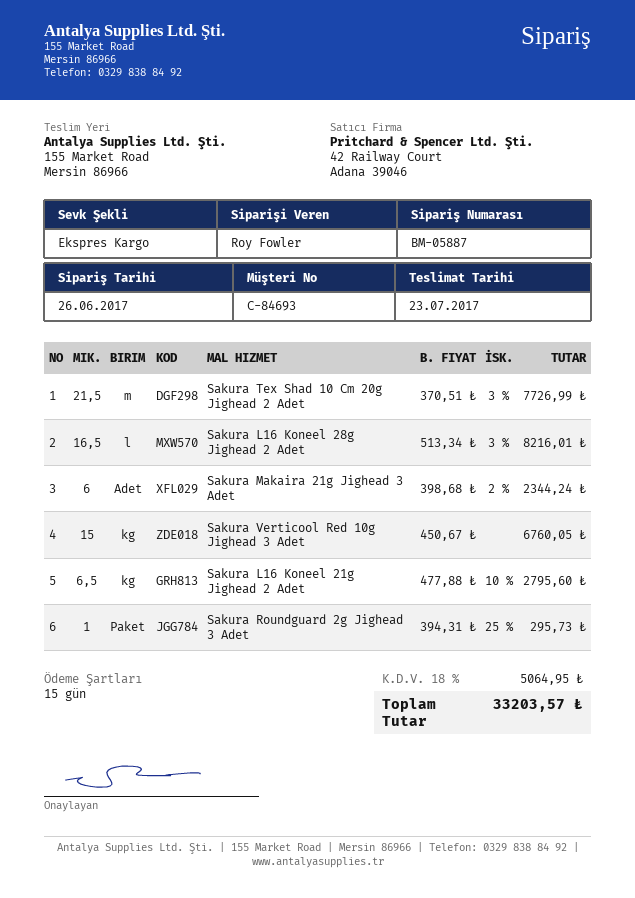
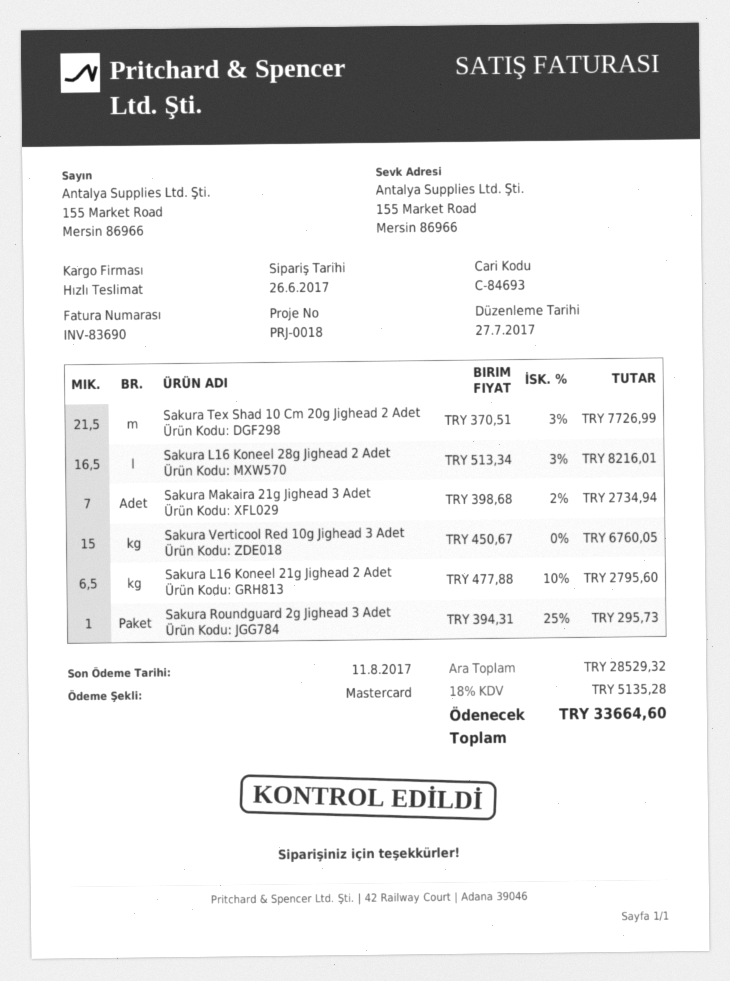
Sakura Makaira 21g Jighead 3 Adet: 6 x 398.68 - 2% = 2344.24 -> 7 x 398.68 - 2% = 2734.94
tax: 18% = 5064.95 -> 18% = 5135.28
total: 33203.57 -> 33664.60

